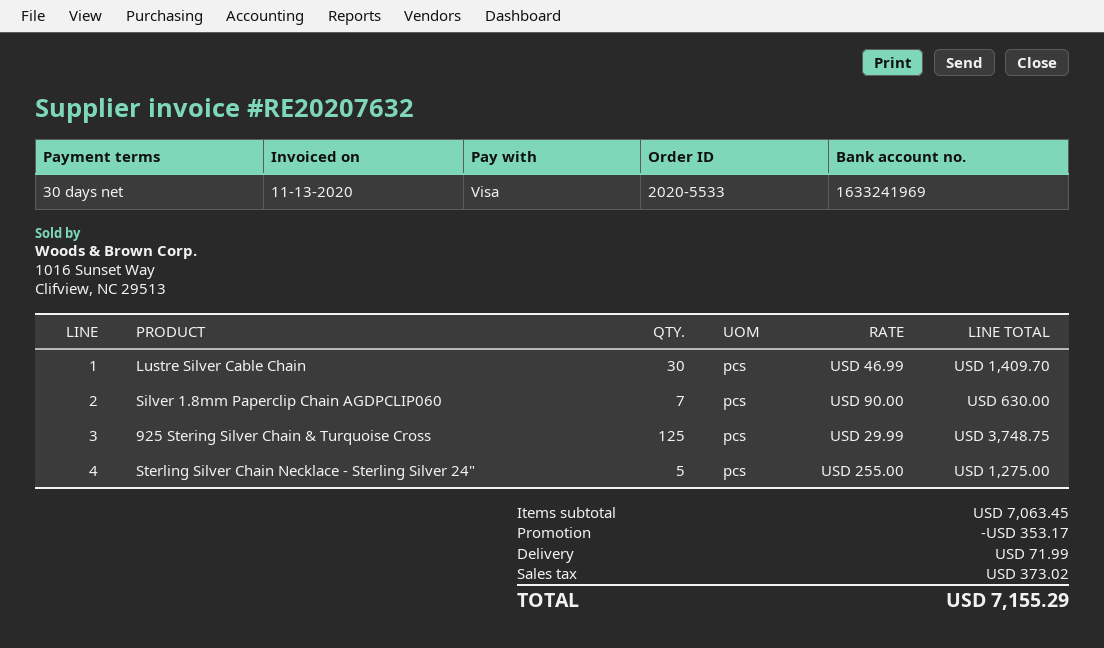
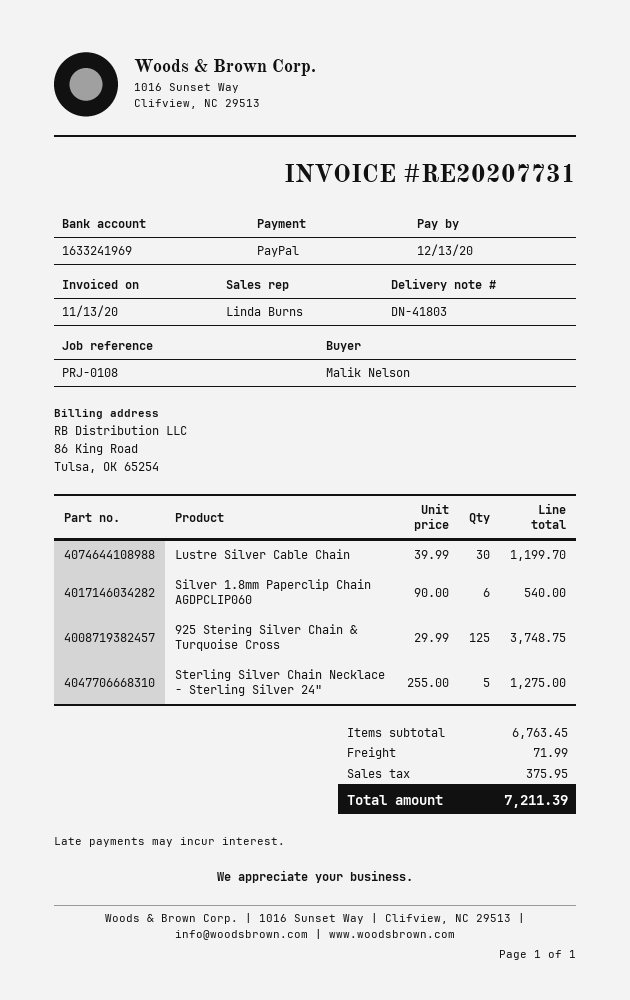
invoice number: RE20207632 -> RE20207731
payment method: Visa -> PayPal
Lustre Silver Cable Chain: 30 x 46.99 = 1409.70 -> 30 x 39.99 = 1199.70
Silver 1.8mm Paperclip Chain AGDPCLIP060: 7 x 90.00 = 630.00 -> 6 x 90.00 = 540.00
subtotal: 7063.45 -> 6763.45
discount: 353.17 -> none
tax: 373.02 -> 375.95
total: 7155.29 -> 7211.39

